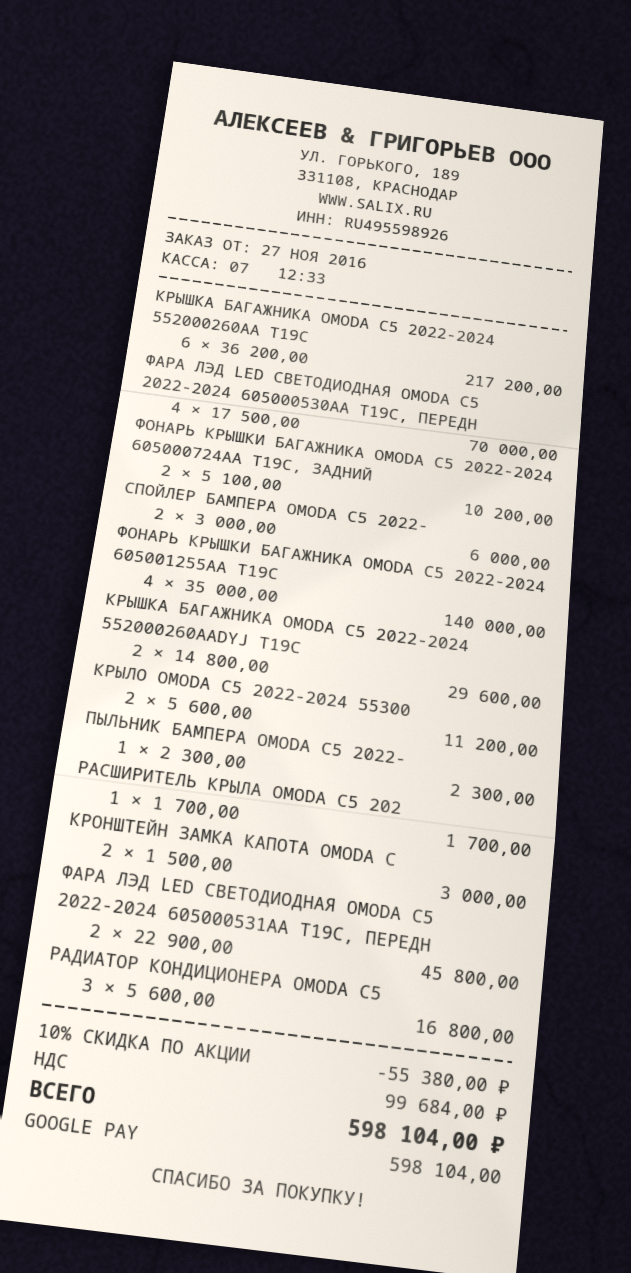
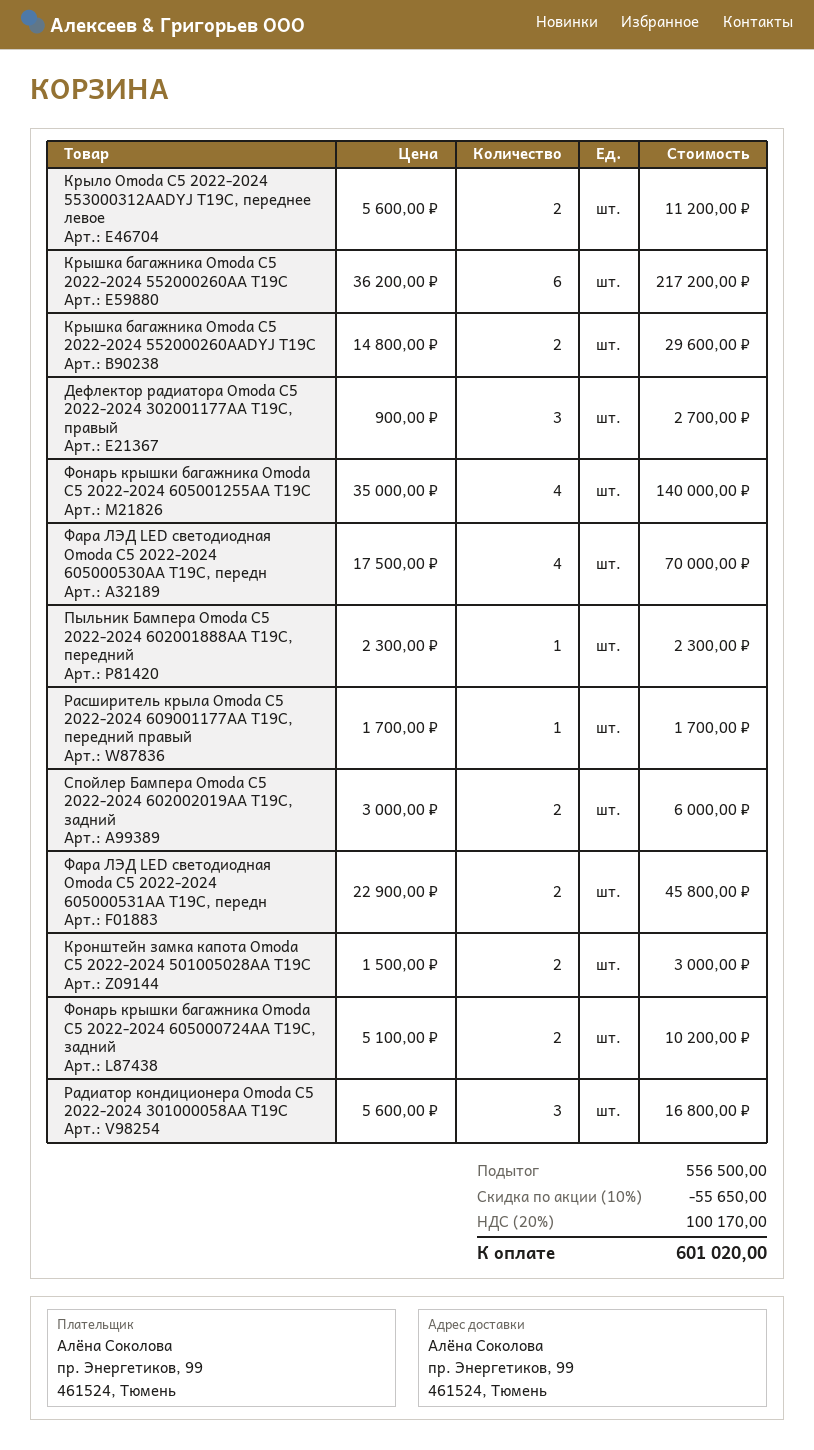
Дефлектор радиатора Omoda C5 2022-2024 302001177AA T19C, правый: none -> 3 x 900.00 = 2700.00
discount: 10% = 55380.00 -> 10% = 55650.00
tax: 99684.00 -> 100170.00
total: 598104.00 -> 601020.00

